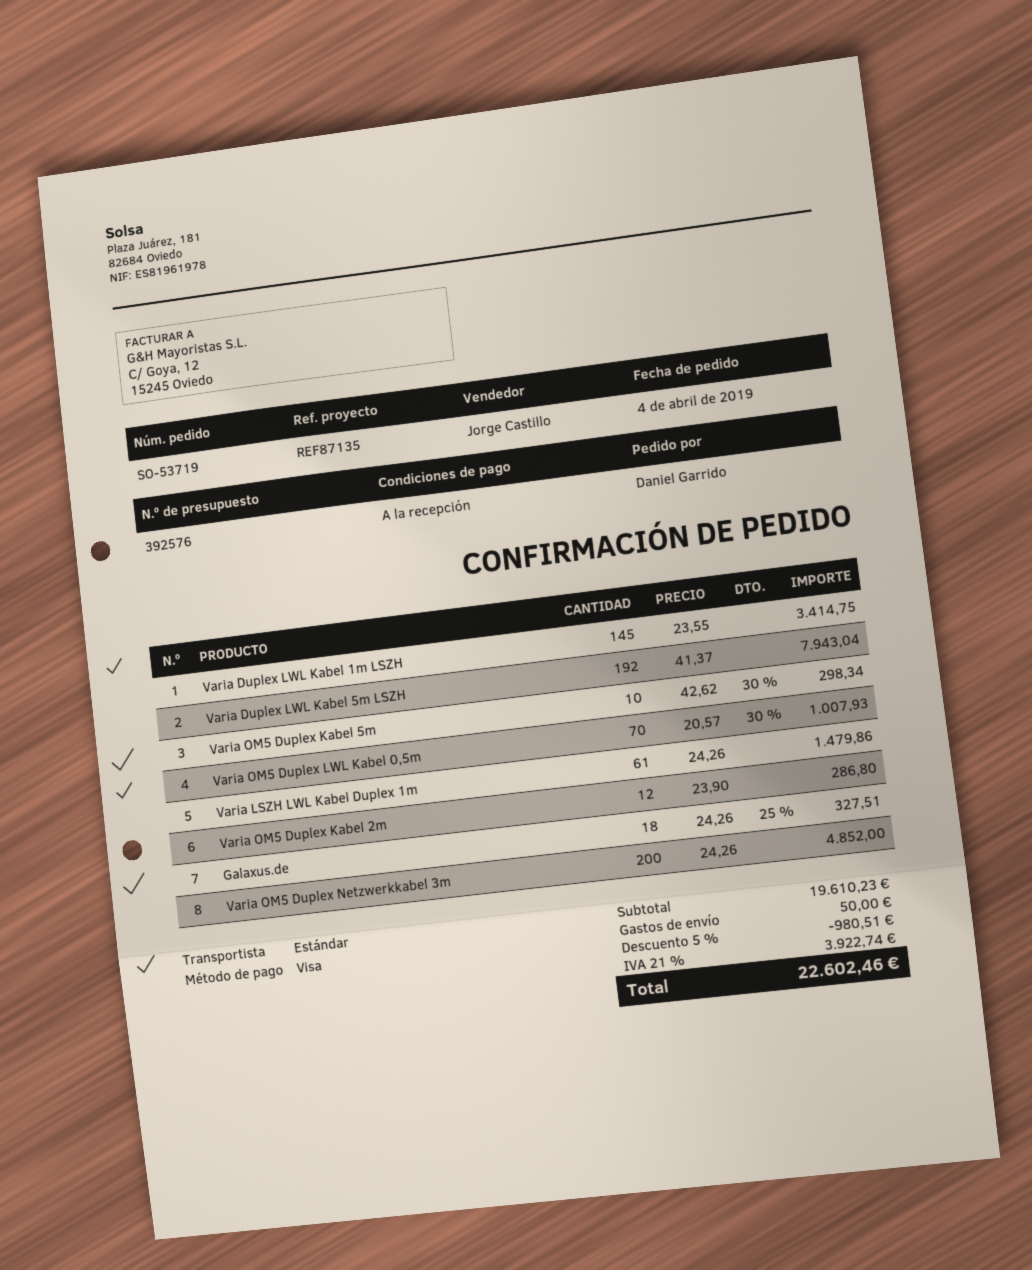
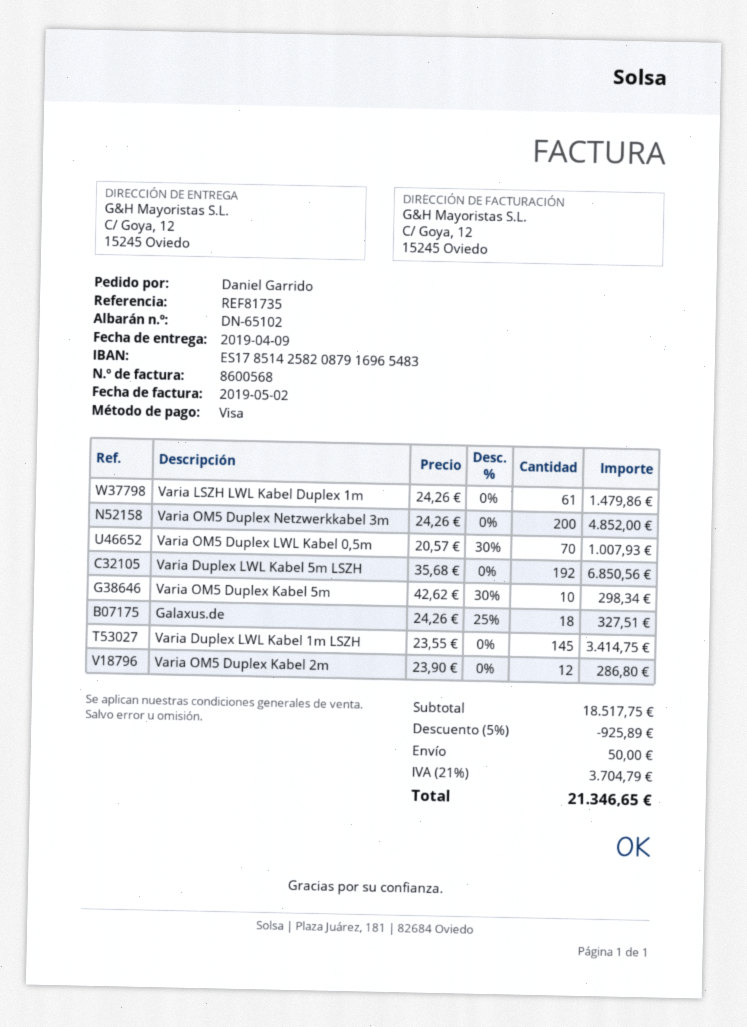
reference: REF87135 -> REF81735
Varia Duplex LWL Kabel 5m LSZH: 192 x 41.37 = 7943.04 -> 192 x 35.68 = 6850.56
subtotal: 19610.23 -> 18517.75
discount: 5% = 980.51 -> 5% = 925.89
tax: 21% = 3922.74 -> 21% = 3704.79
total: 22602.46 -> 21346.65

